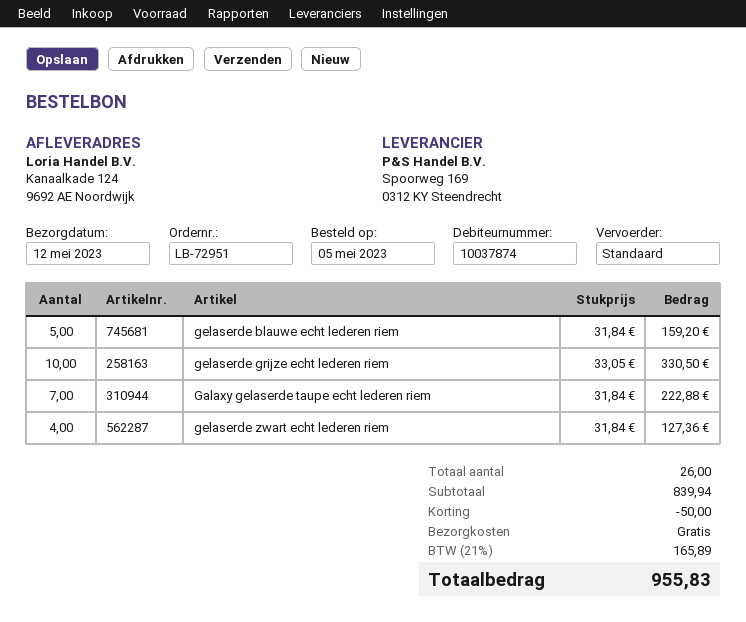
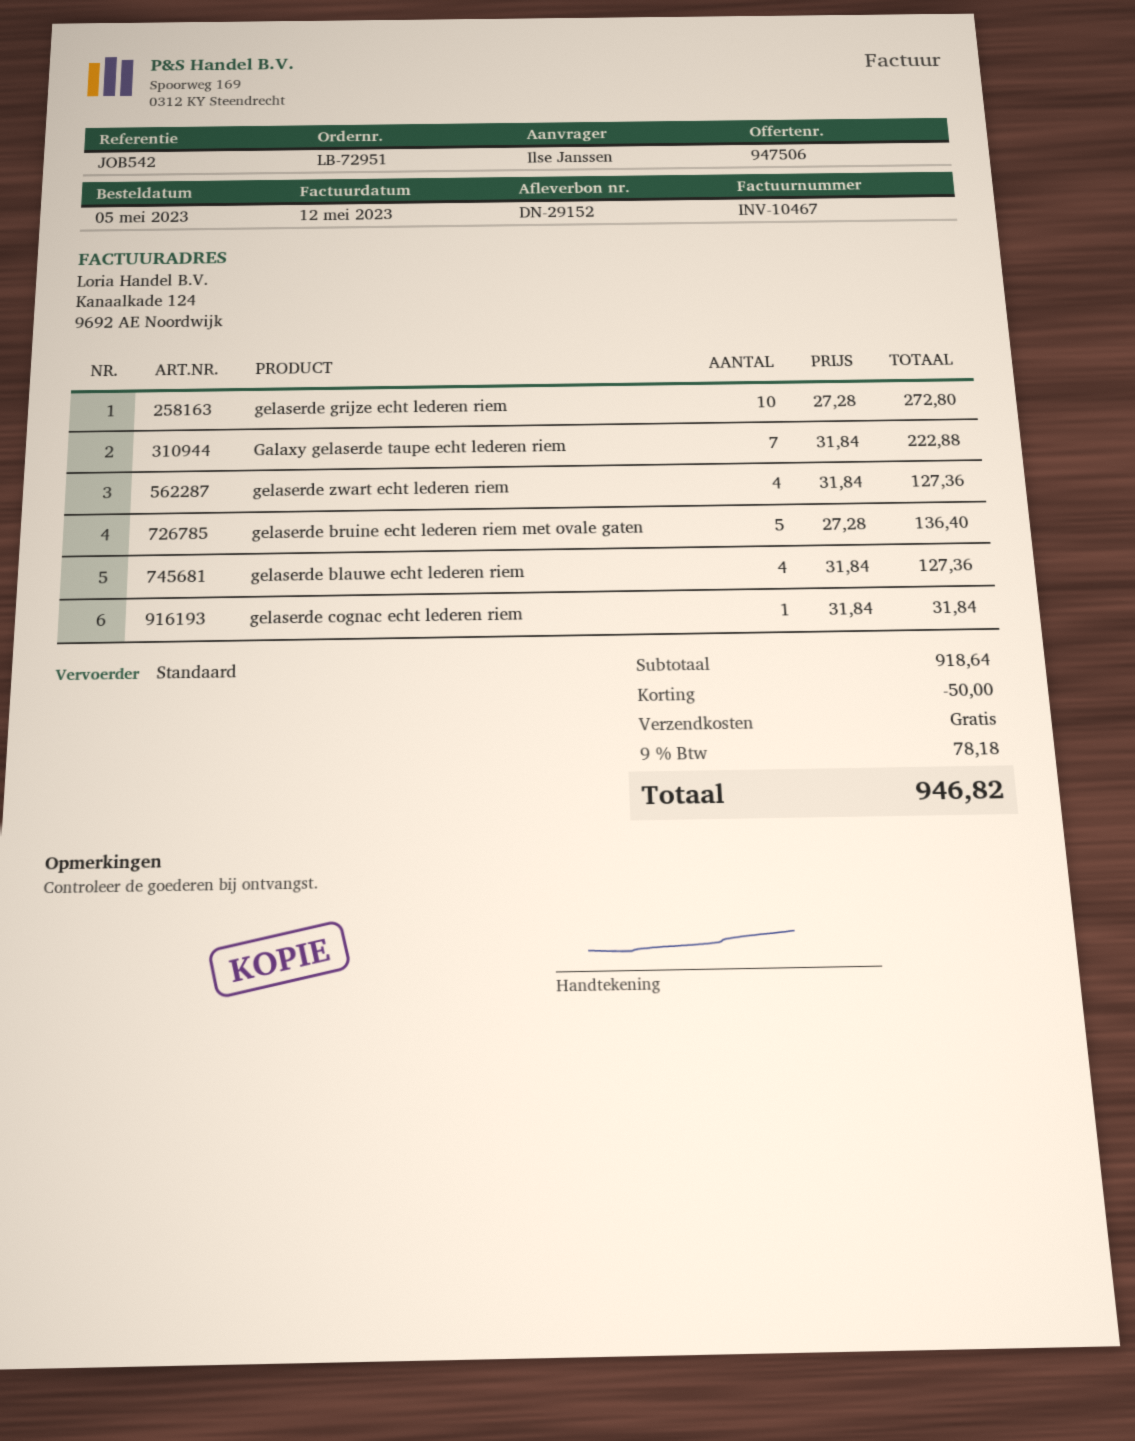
gelaserde blauwe echt lederen riem: 5 x 31.84 = 159.20 -> 4 x 31.84 = 127.36
gelaserde grijze echt lederen riem: 10 x 33.05 = 330.50 -> 10 x 27.28 = 272.80
gelaserde bruine echt lederen riem met ovale gaten: none -> 5 x 27.28 = 136.40
gelaserde cognac echt lederen riem: none -> 1 x 31.84 = 31.84
subtotal: 839.94 -> 918.64
tax: 21% = 165.89 -> 9% = 78.18
total: 955.83 -> 946.82

